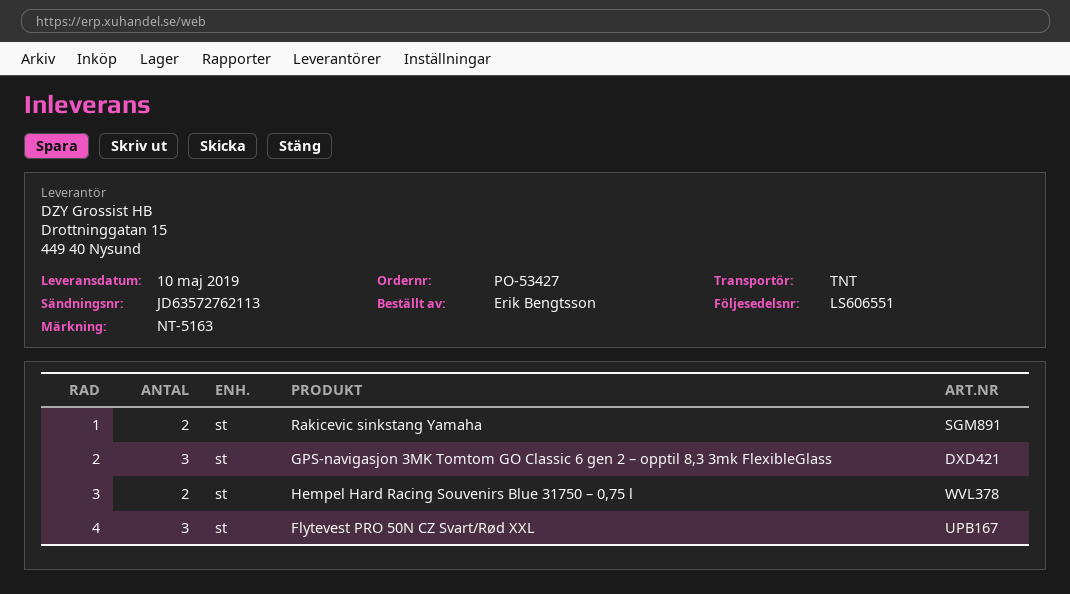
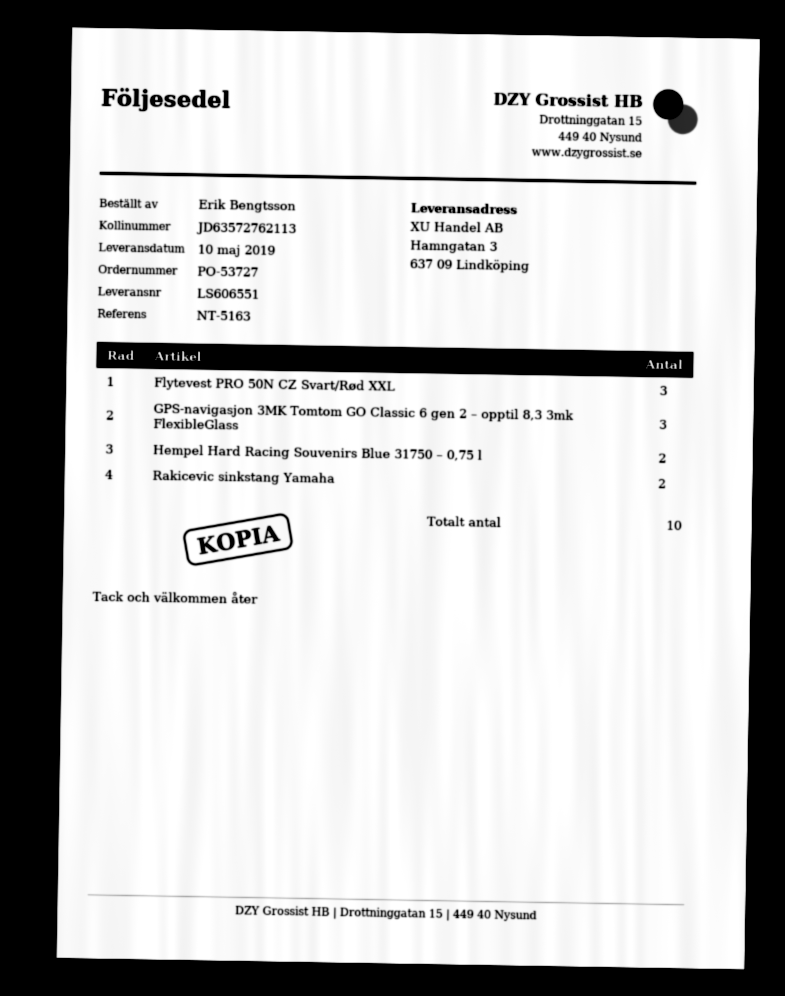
order number: PO-53427 -> PO-53727

